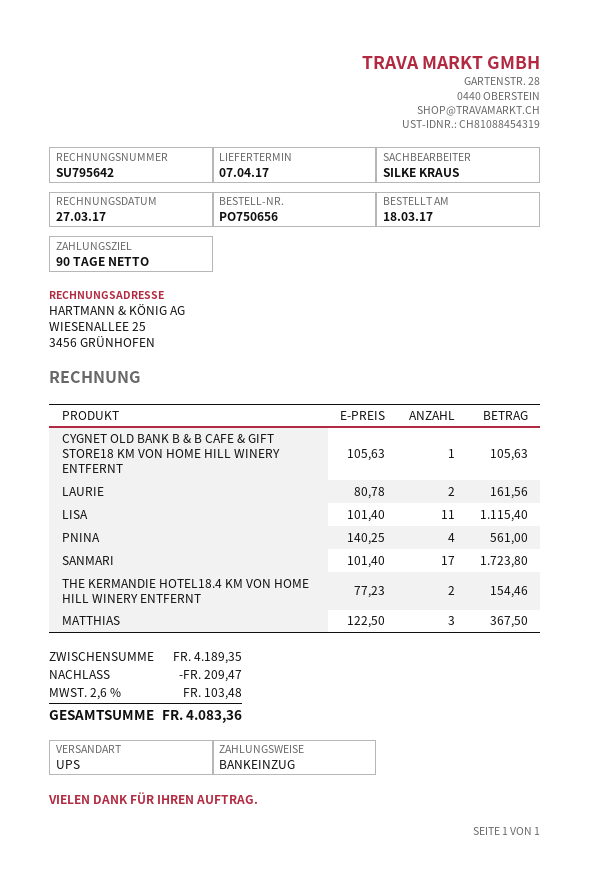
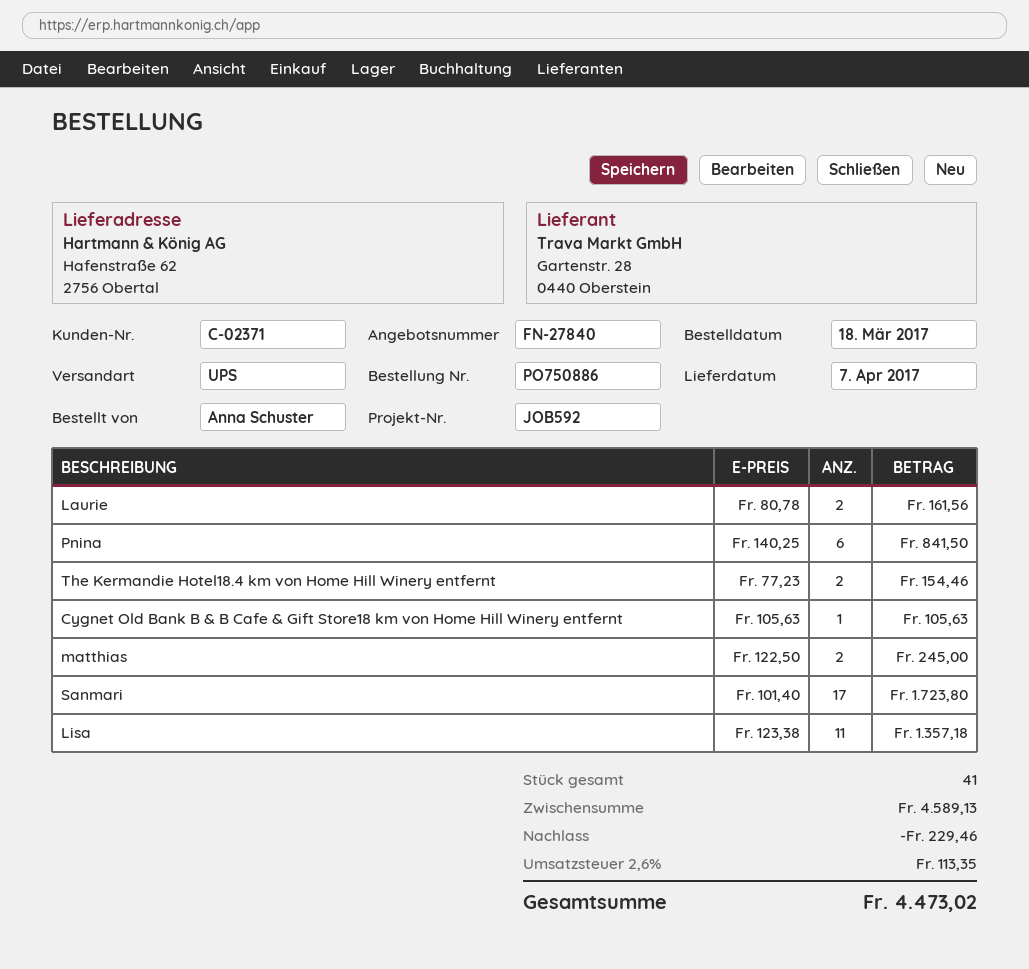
order number: PO750656 -> PO750886
LISA: 11 x 101.40 = 1115.40 -> 11 x 123.38 = 1357.18
PNINA: 4 x 140.25 = 561.00 -> 6 x 140.25 = 841.50
MATTHIAS: 3 x 122.50 = 367.50 -> 2 x 122.50 = 245.00
subtotal: 4189.35 -> 4589.13
discount: 209.47 -> 229.46
tax: 2.6% = 103.48 -> 2.6% = 113.35
total: 4083.36 -> 4473.02

